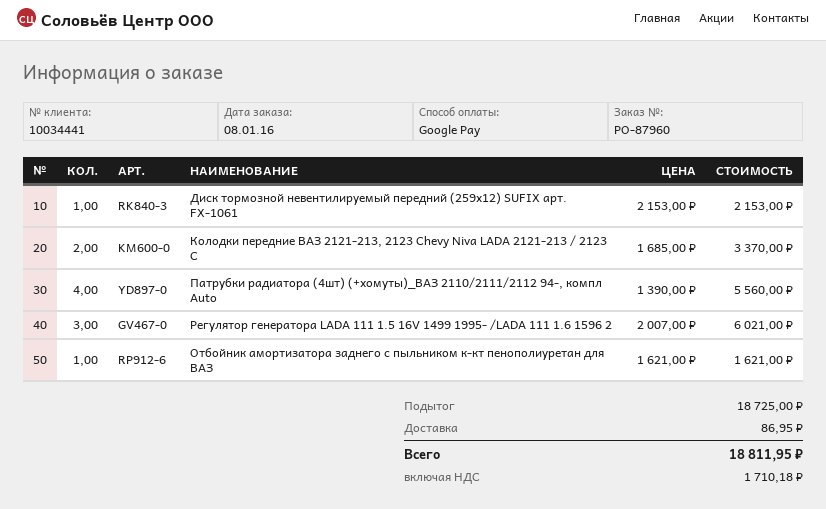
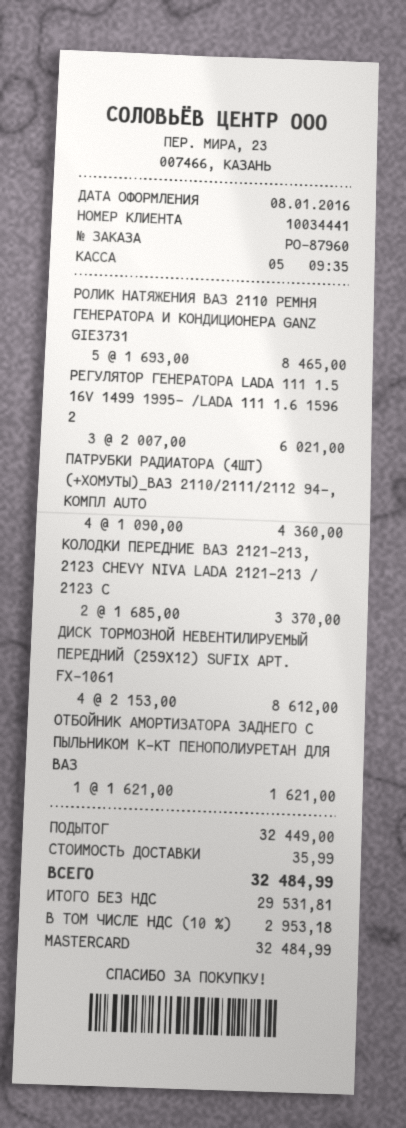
payment method: Google Pay -> Mastercard
Диск тормозной невентилируемый передний (259x12) SUFIX арт. FX-1061: 1 x 2153.00 = 2153.00 -> 4 x 2153.00 = 8612.00
Патрубки радиатора (4шт) (+хомуты)_ВАЗ 2110/2111/2112 94-, компл Auto: 4 x 1390.00 = 5560.00 -> 4 x 1090.00 = 4360.00
РОЛИК НАТЯЖЕНИЯ ВАЗ 2110 РЕМНЯ ГЕНЕРАТОРА И КОНДИЦИОНЕРА GANZ GIE3731: none -> 5 x 1693.00 = 8465.00
subtotal: 18725.00 -> 32449.00
shipping: 86.95 -> 35.99
tax: 1710.18 -> 2953.18
total: 18811.95 -> 32484.99

